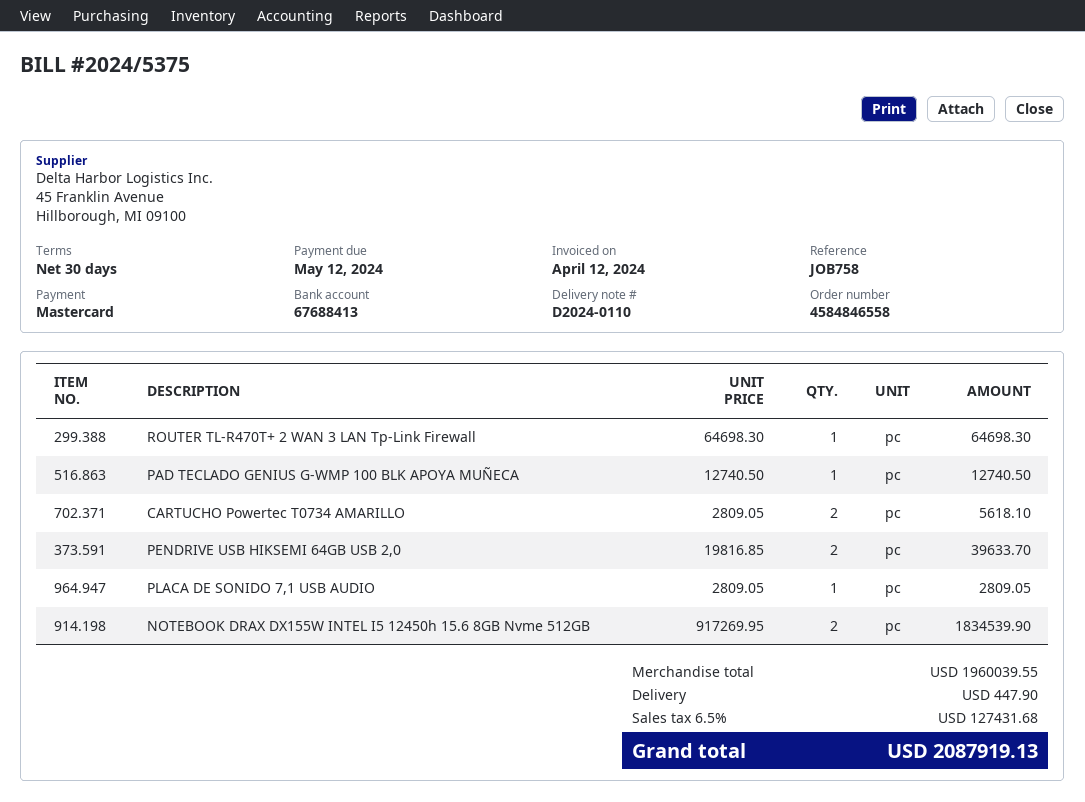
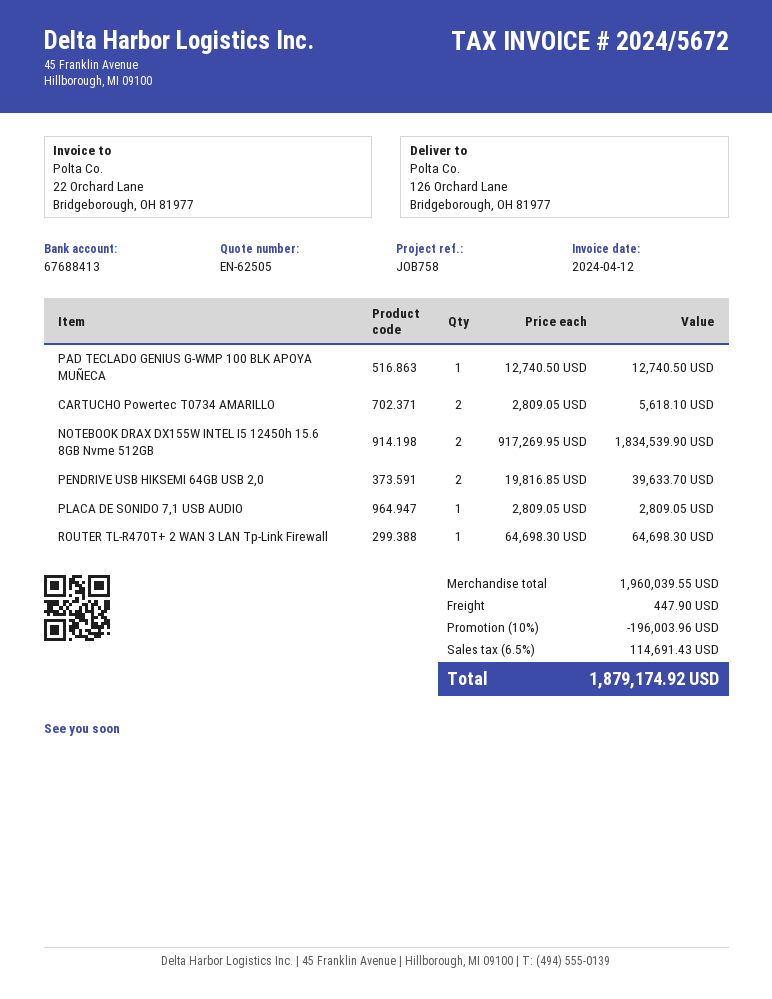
invoice number: 2024/5375 -> 2024/5672
discount: none -> 10% = 196003.96
tax: 6.5% = 127431.68 -> 6.5% = 114691.43
total: 2087919.13 -> 1879174.92

